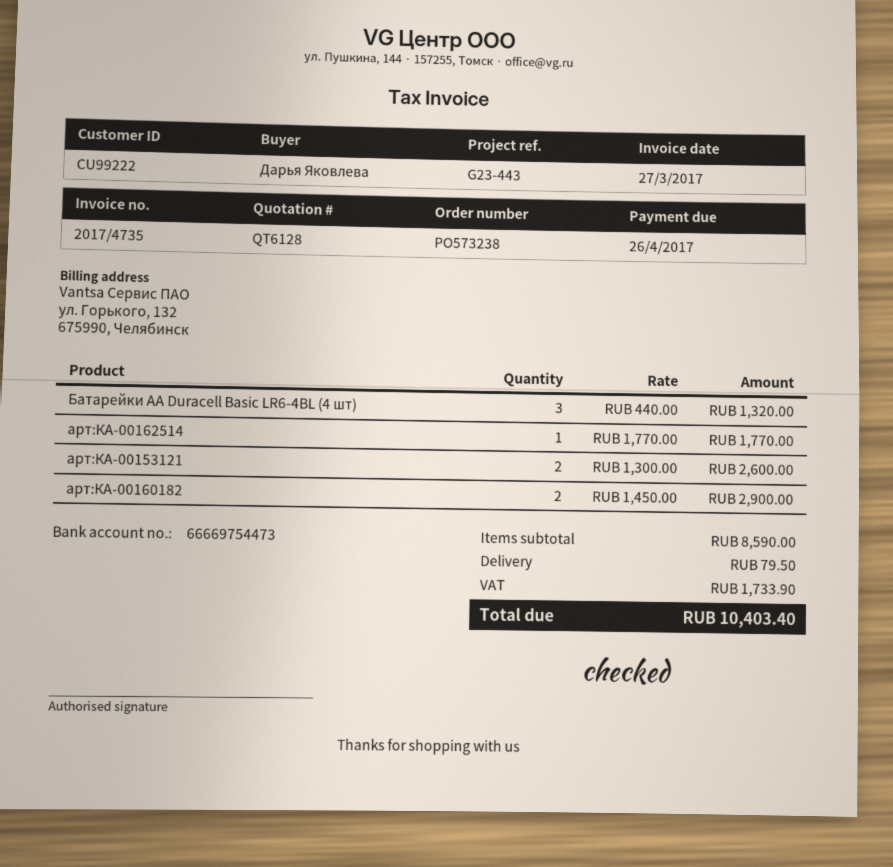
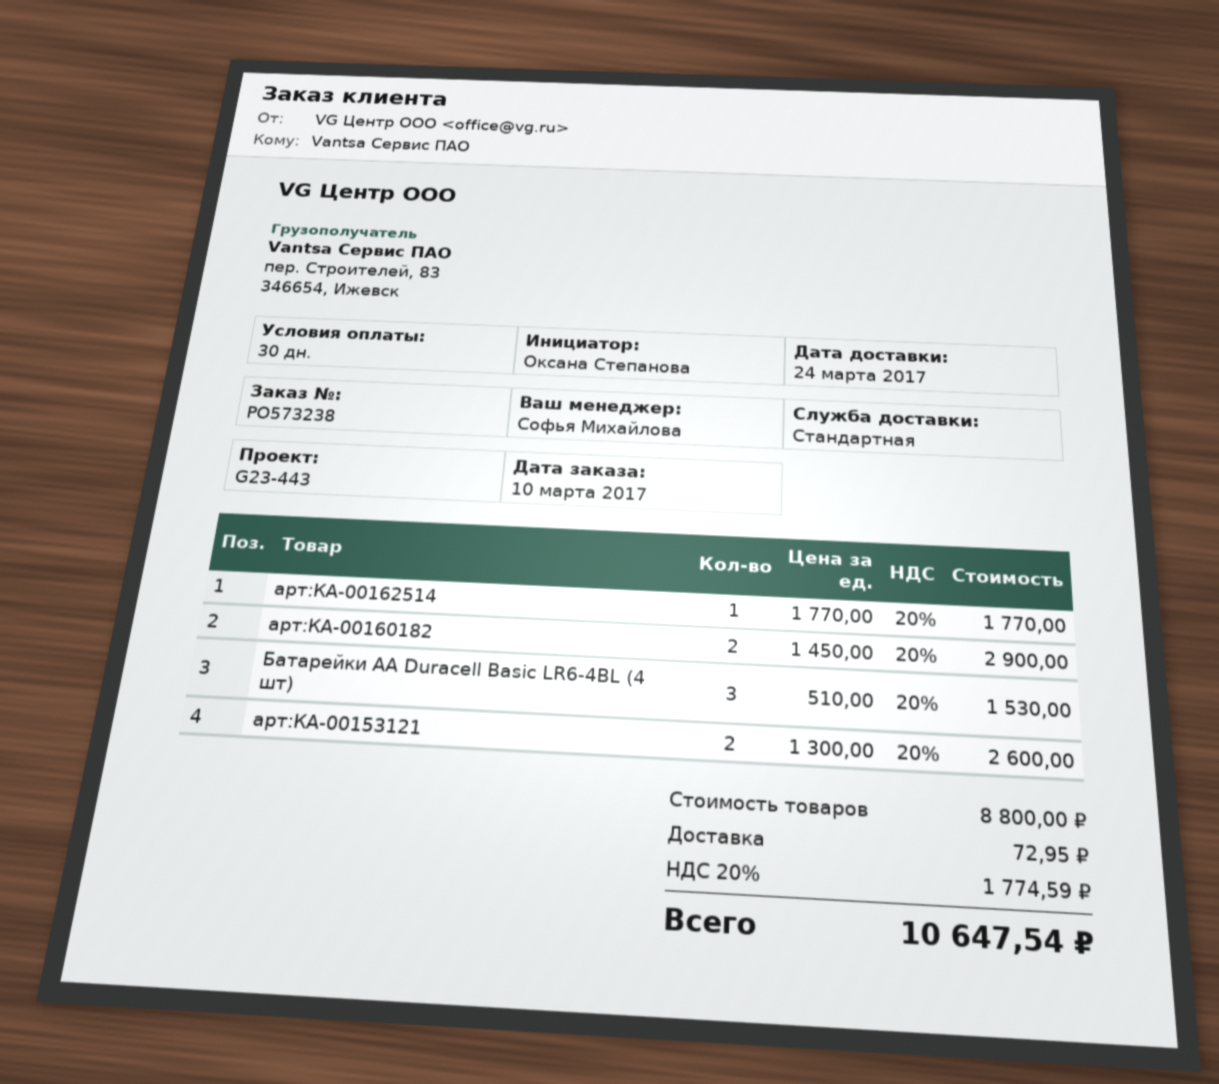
ordered by: Дарья Яковлева -> Оксана Степанова
Батарейки AA Duracell Basic LR6-4BL (4 шт): 3 x 440.00 = 1320.00 -> 3 x 510.00 = 1530.00
subtotal: 8590.00 -> 8800.00
shipping: 79.50 -> 72.95
tax: 1733.90 -> 1774.59
total: 10403.40 -> 10647.54

